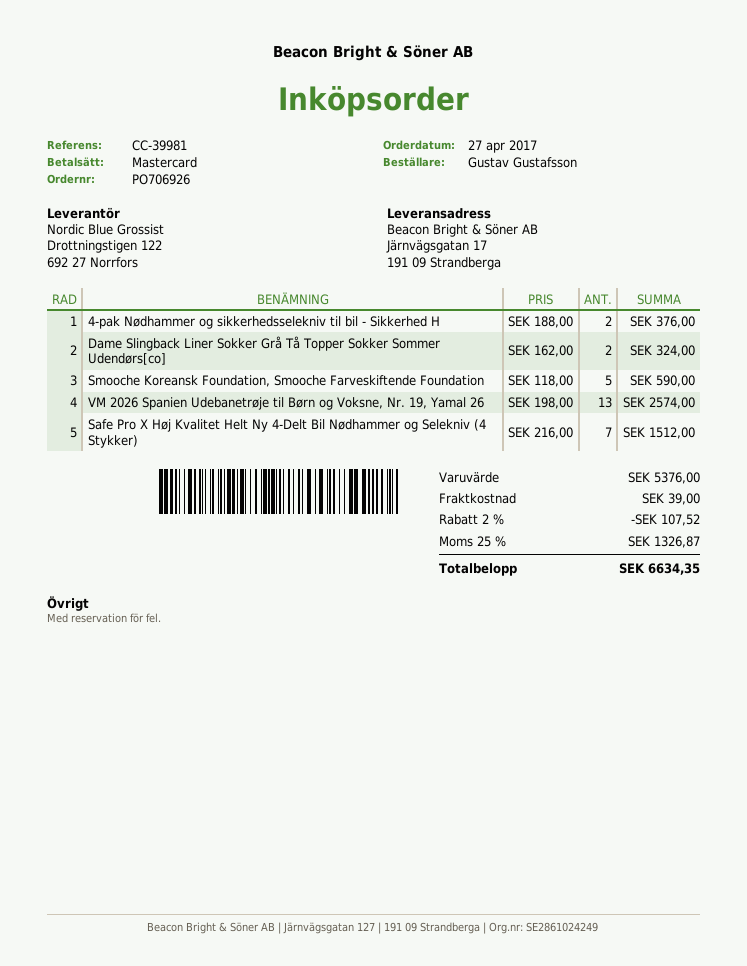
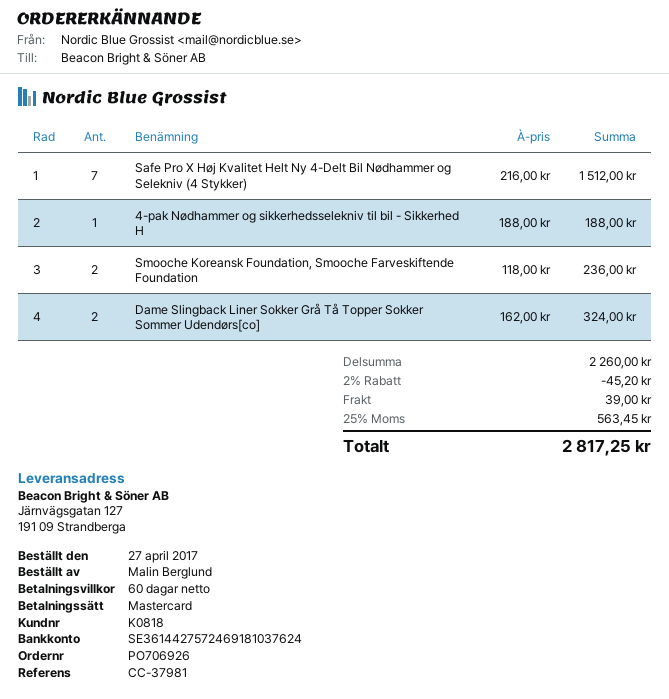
reference: CC-39981 -> CC-37981
ordered by: Gustav Gustafsson -> Malin Berglund
ship to: Järnvägsgatan 17, 191 09 Strandberga -> Järnvägsgatan 127, 191 09 Strandberga
4-pak Nødhammer og sikkerhedsselekniv til bil - Sikkerhed H: 2 x 188.00 = 376.00 -> 1 x 188.00 = 188.00
Smooche Koreansk Foundation, Smooche Farveskiftende Foundation: 5 x 118.00 = 590.00 -> 2 x 118.00 = 236.00
VM 2026 Spanien Udebanetrøje til Børn og Voksne, Nr. 19, Yamal 26: 13 x 198.00 = 2574.00 -> none
subtotal: 5376.00 -> 2260.00
discount: 2% = 107.52 -> 2% = 45.20
tax: 25% = 1326.87 -> 25% = 563.45
total: 6634.35 -> 2817.25

